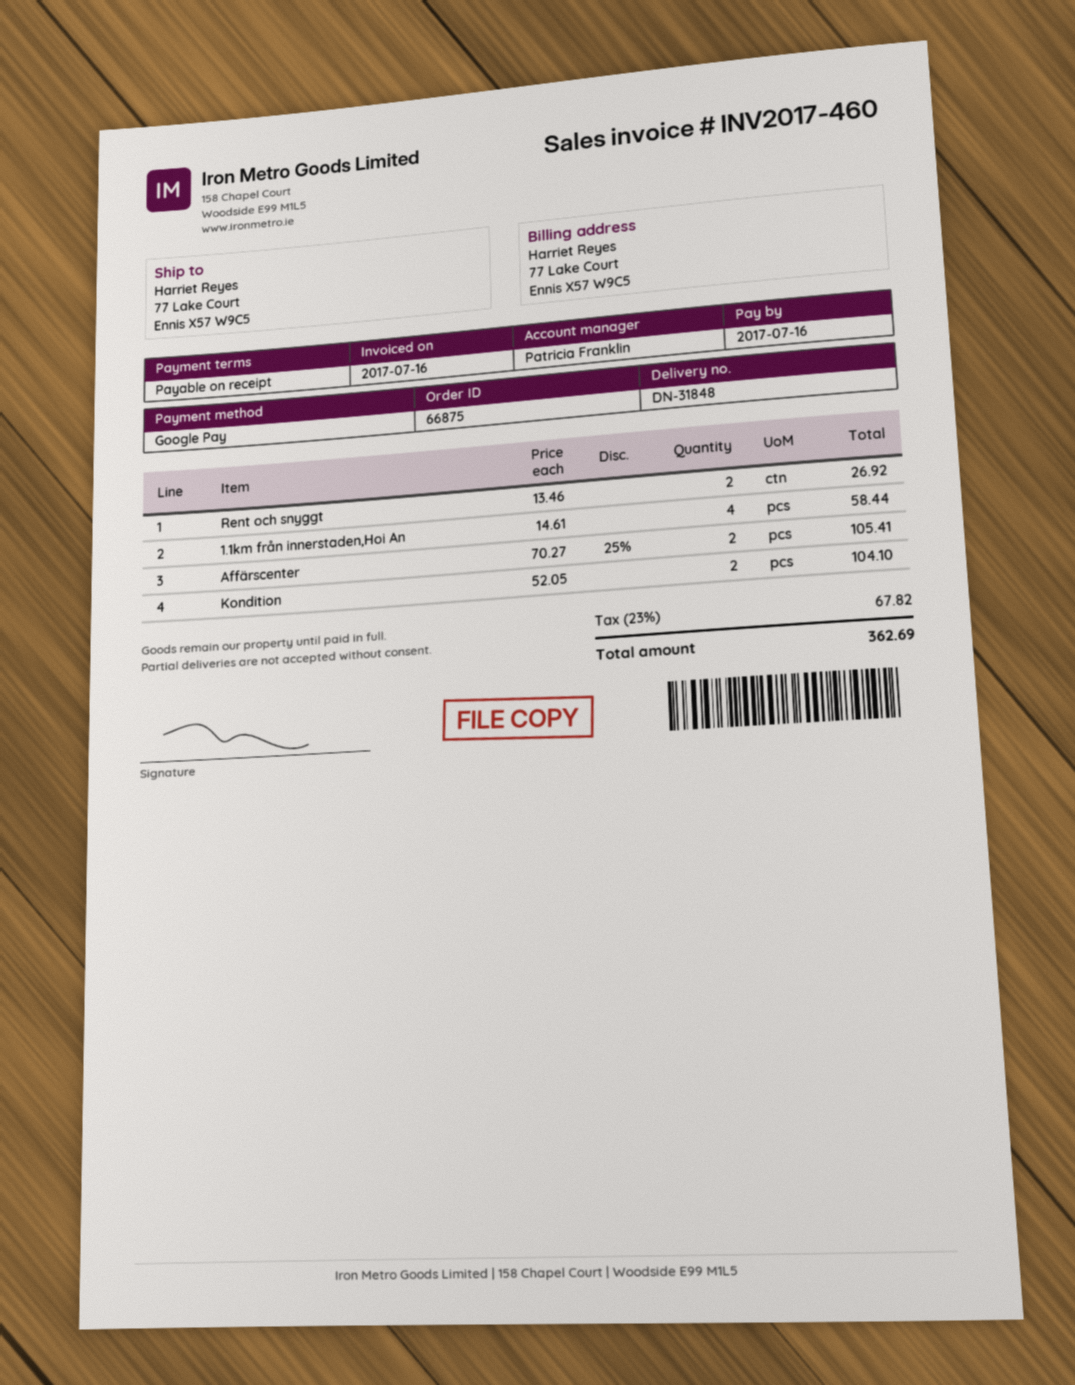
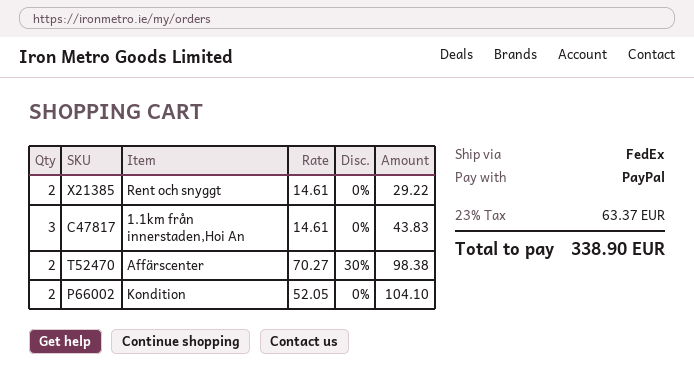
payment method: Google Pay -> PayPal
Rent och snyggt: 2 x 13.46 = 26.92 -> 2 x 14.61 = 29.22
1.1km från innerstaden,Hoi An: 4 x 14.61 = 58.44 -> 3 x 14.61 = 43.83
Affärscenter: 2 x 70.27 - 25% = 105.41 -> 2 x 70.27 - 30% = 98.38
tax: 23% = 67.82 -> 23% = 63.37
total: 362.69 -> 338.90

